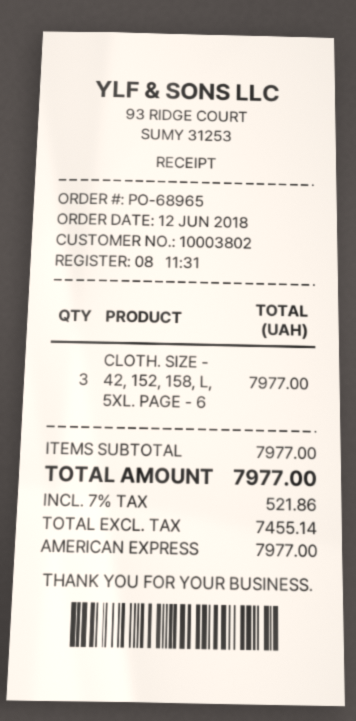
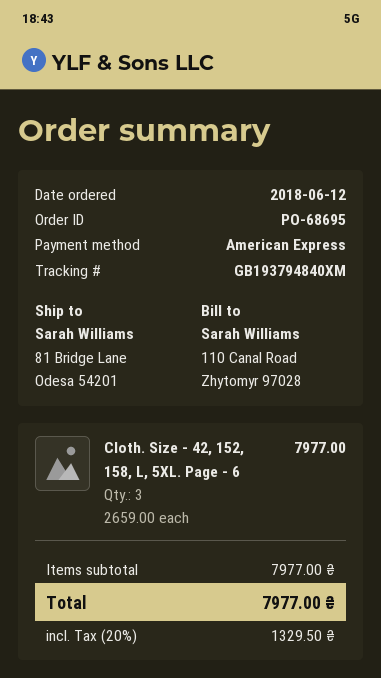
order number: PO-68965 -> PO-68695
tax: 7% = 521.86 -> 20% = 1329.50

